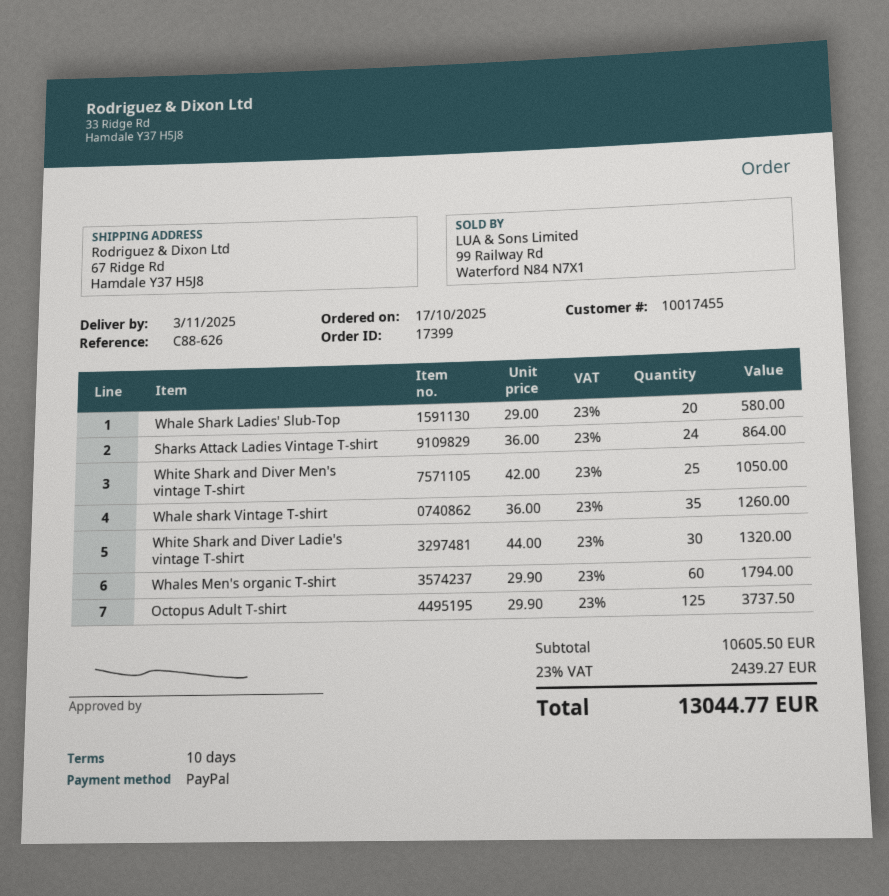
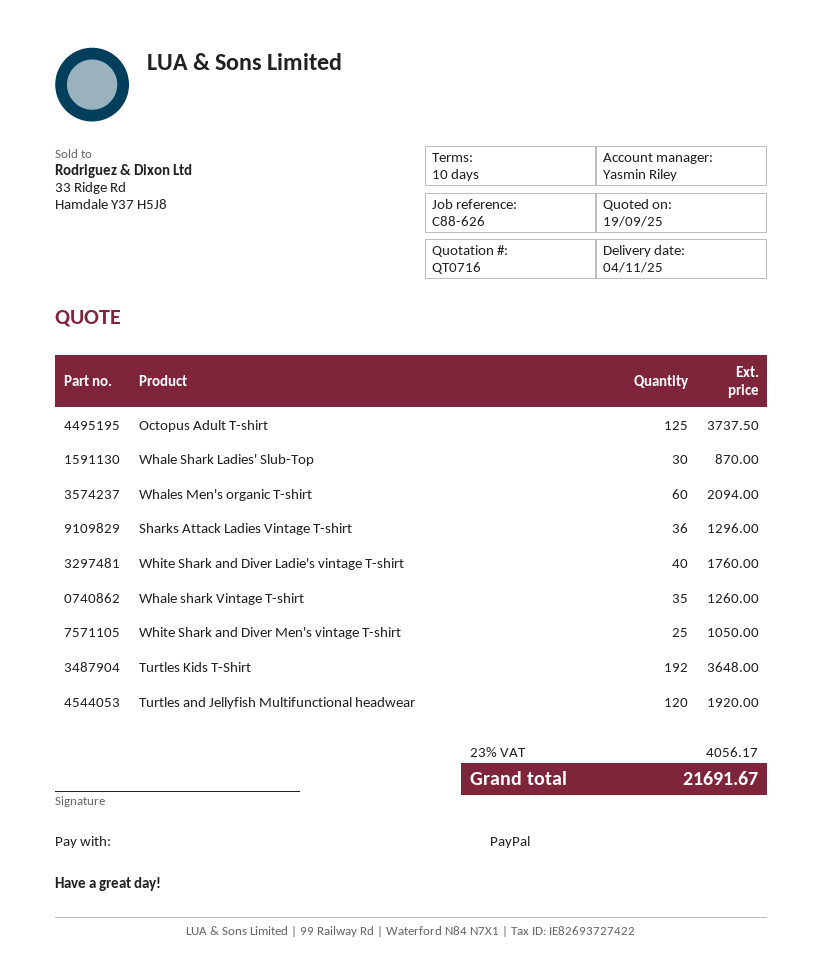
delivery date: 2025-11-03 -> 2025-11-04
Whale Shark Ladies' Slub-Top: 20 for 580.00 -> 30 for 870.00
Sharks Attack Ladies Vintage T-shirt: 24 for 864.00 -> 36 for 1296.00
White Shark and Diver Ladie's vintage T-shirt: 30 for 1320.00 -> 40 for 1760.00
Whales Men's organic T-shirt: 60 for 1794.00 -> 60 for 2094.00
Turtles Kids T-Shirt: none -> 192 for 3648.00
Turtles and Jellyfish Multifunctional headwear: none -> 120 for 1920.00
tax: 23% = 2439.27 -> 23% = 4056.17
total: 13044.77 -> 21691.67

